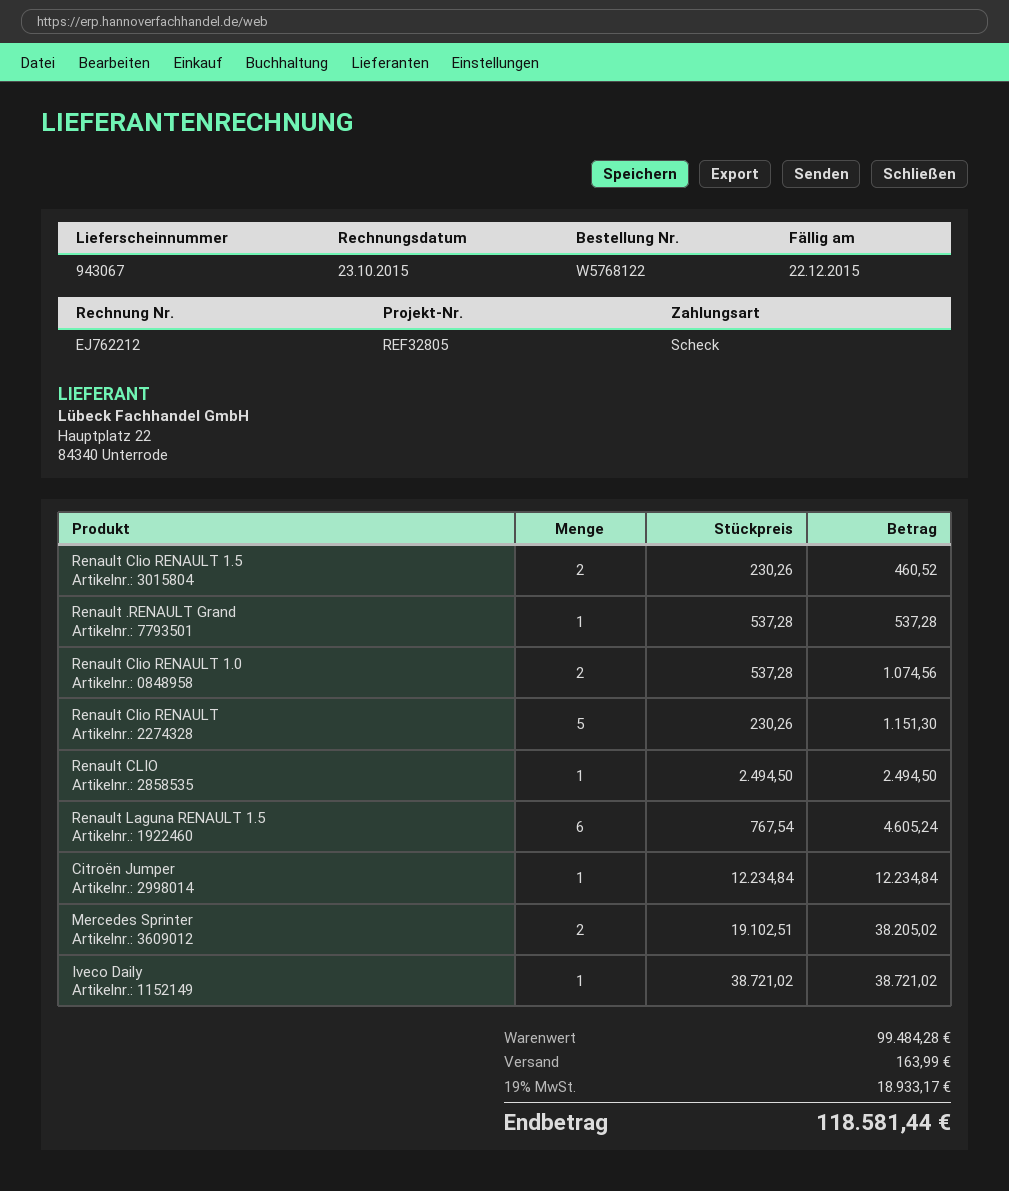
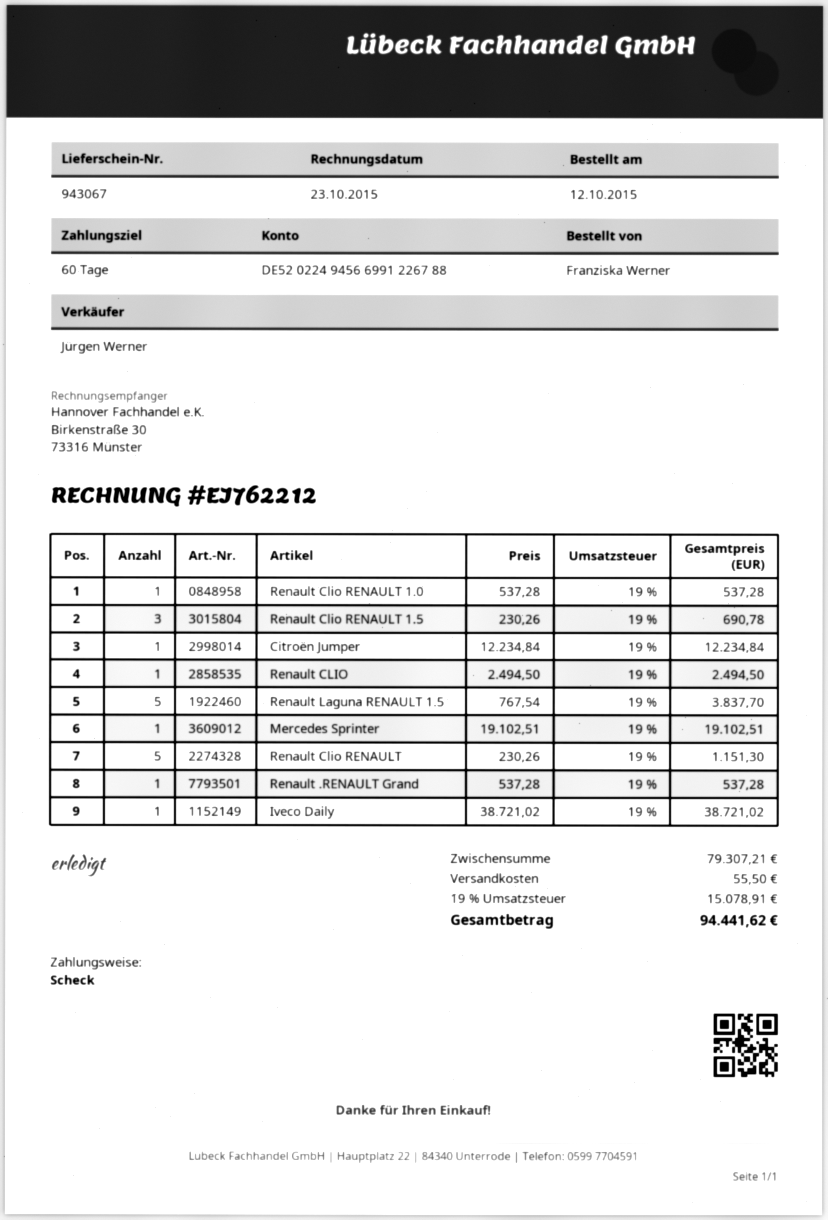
Renault Clio RENAULT 1.5: 2 x 230.26 = 460.52 -> 3 x 230.26 = 690.78
Renault Clio RENAULT 1.0: 2 x 537.28 = 1074.56 -> 1 x 537.28 = 537.28
Renault Laguna RENAULT 1.5: 6 x 767.54 = 4605.24 -> 5 x 767.54 = 3837.70
Mercedes Sprinter: 2 x 19102.51 = 38205.02 -> 1 x 19102.51 = 19102.51
subtotal: 99484.28 -> 79307.21
shipping: 163.99 -> 55.50
tax: 19% = 18933.17 -> 19% = 15078.91
total: 118581.44 -> 94441.62

